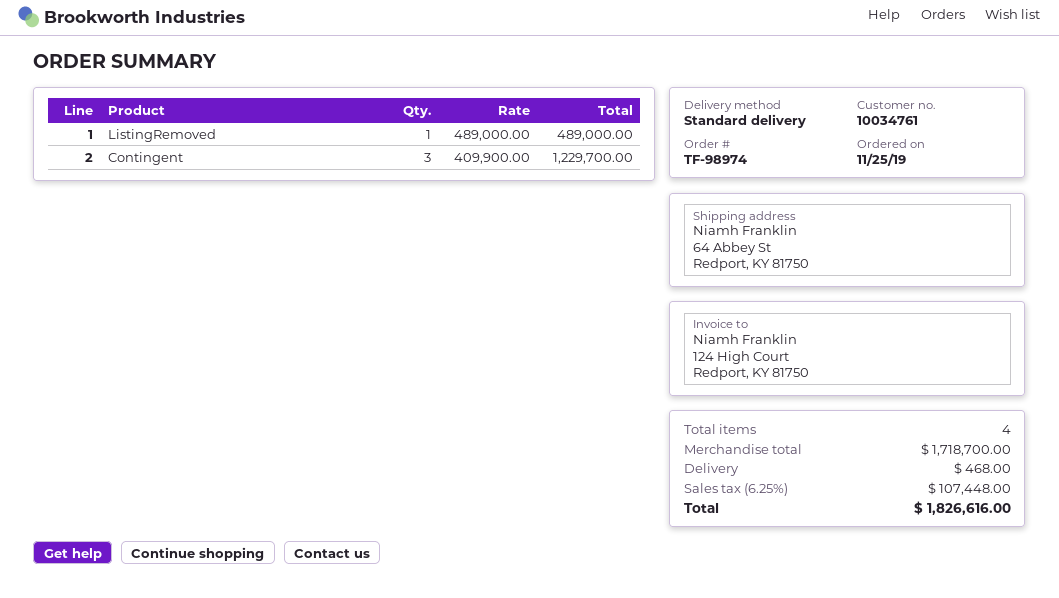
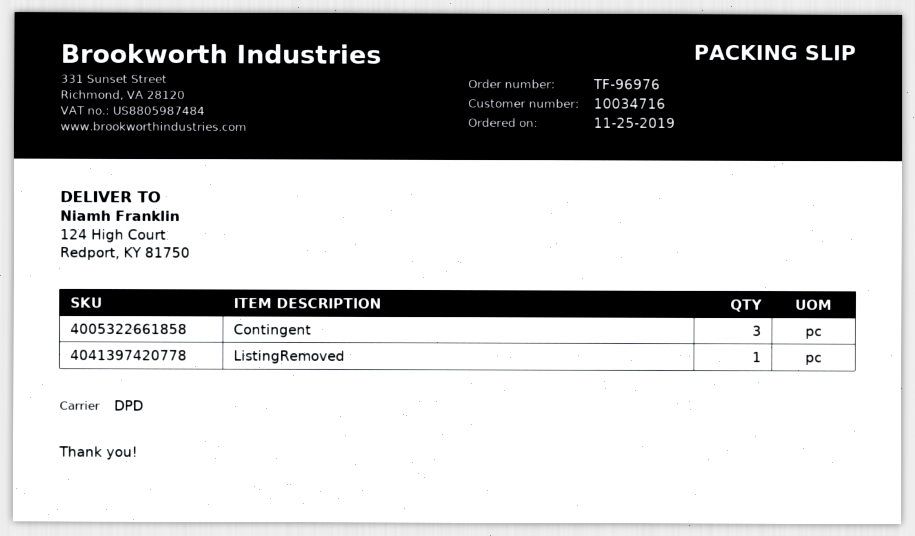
order number: TF-98974 -> TF-96976
customer number: 10034761 -> 10034716
shipping method: standard -> DPD
ship to: 64 Abbey St, Redport, KY 81750 -> 124 High Court, Redport, KY 81750

